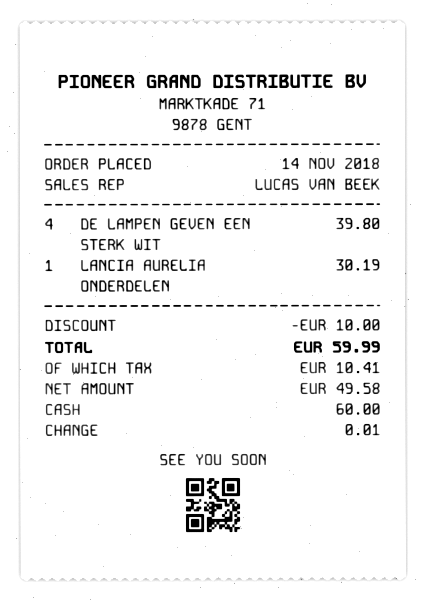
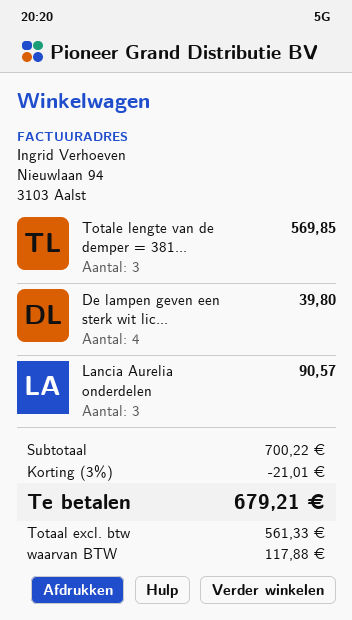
LANCIA AURELIA ONDERDELEN: 1 for 30.19 -> 3 for 90.57
Totale lengte van de demper = 381...: none -> 3 for 569.85
discount: 10.00 -> 21.01
net: 49.58 -> 561.33
tax: 10.41 -> 117.88
total: 59.99 -> 679.21

